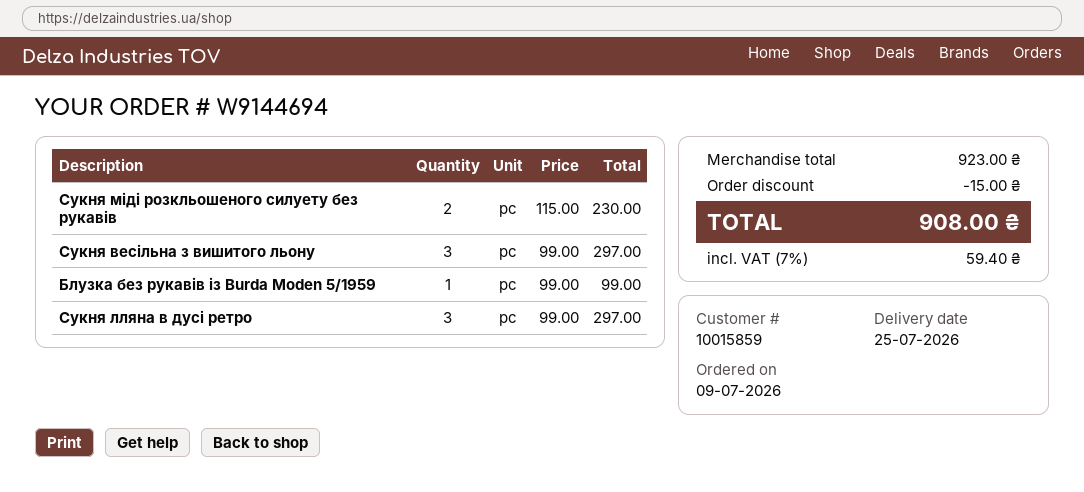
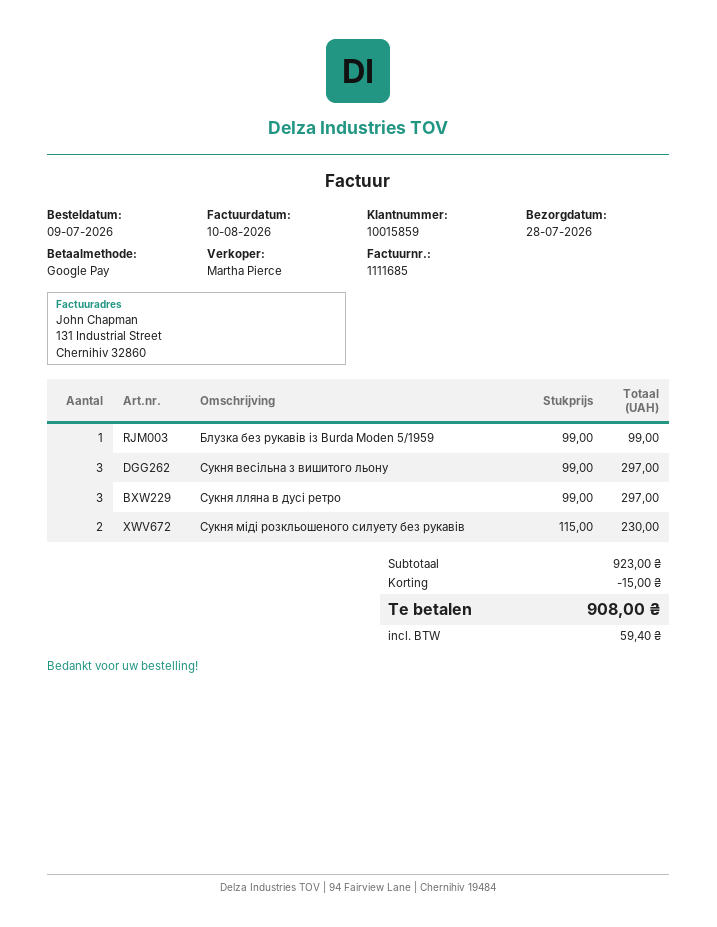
delivery date: 2026-07-25 -> 2026-07-28

